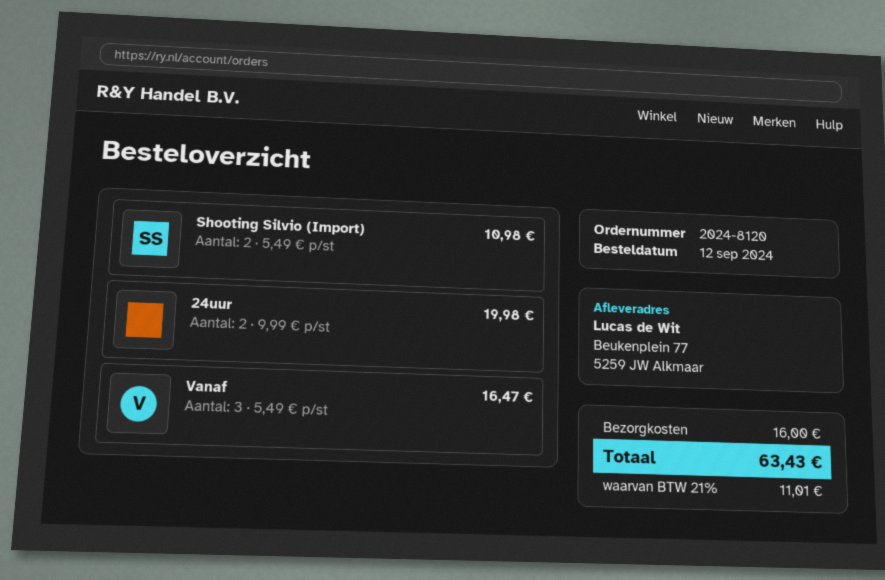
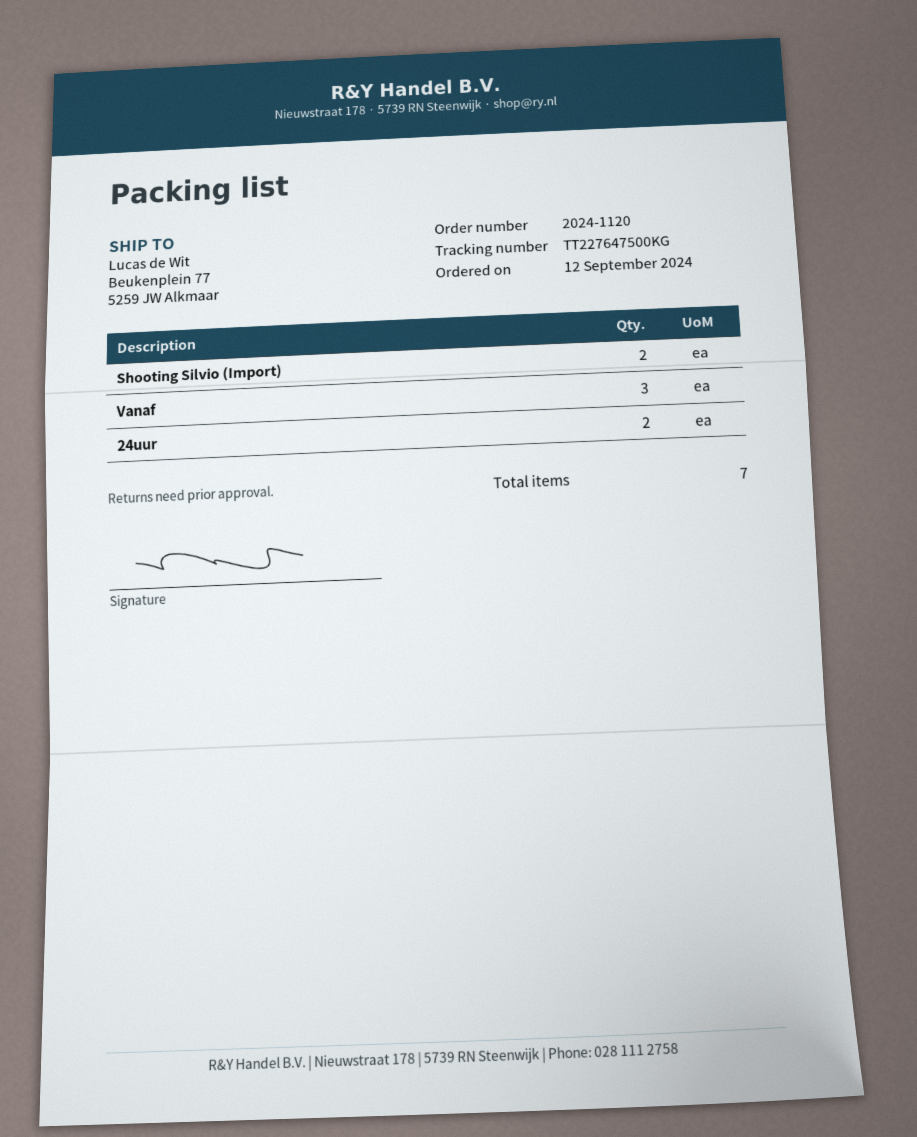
order number: 2024-8120 -> 2024-1120

